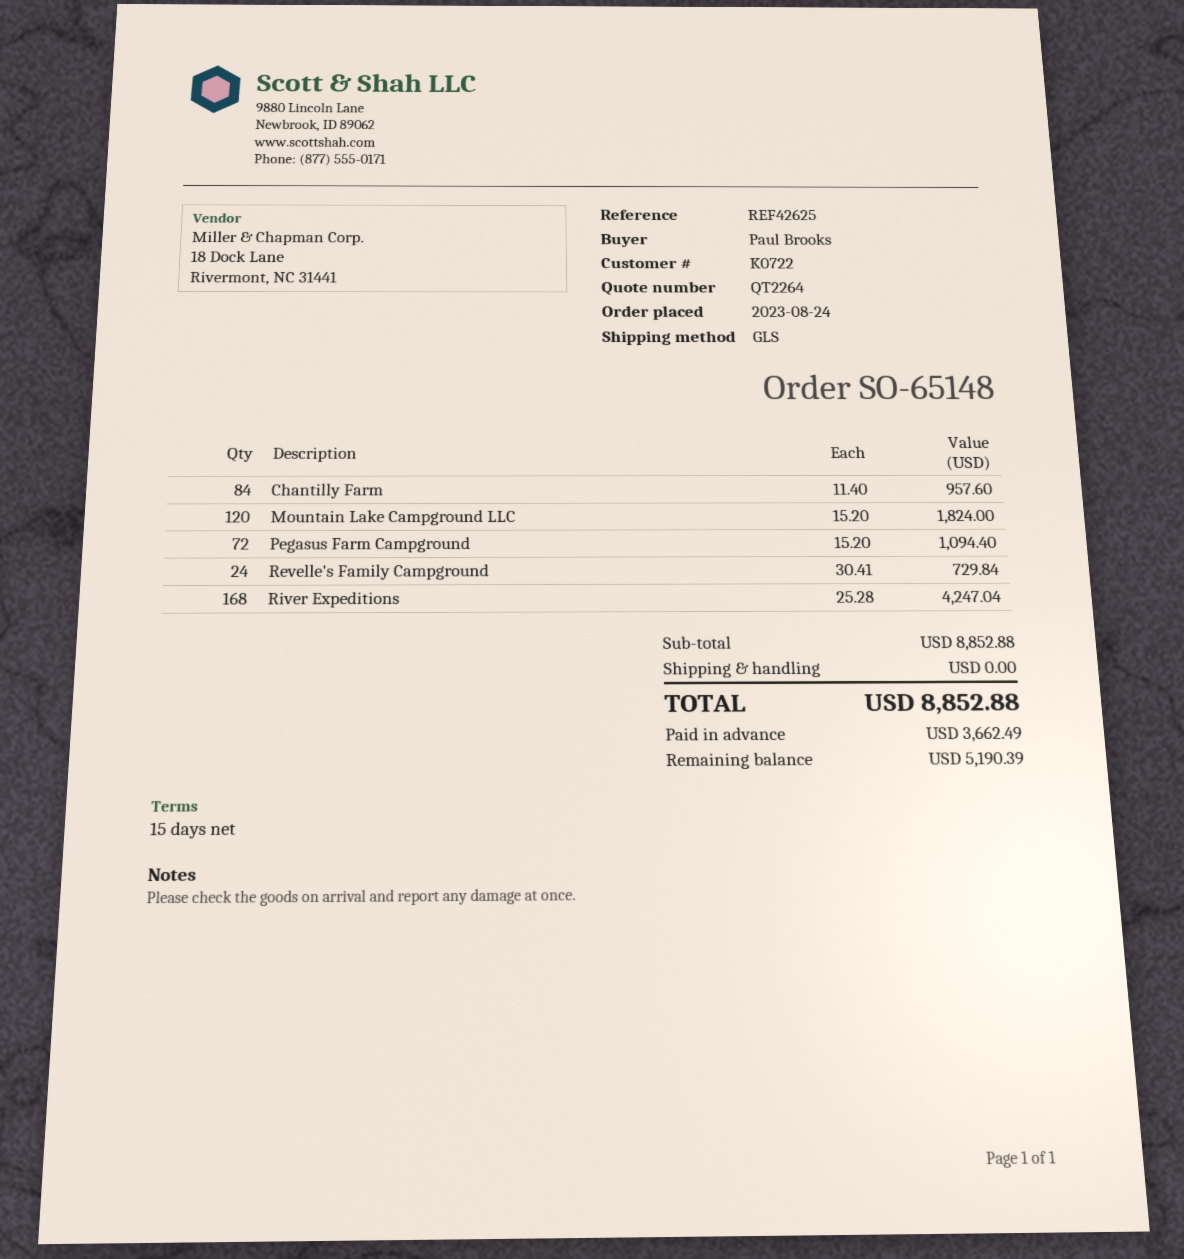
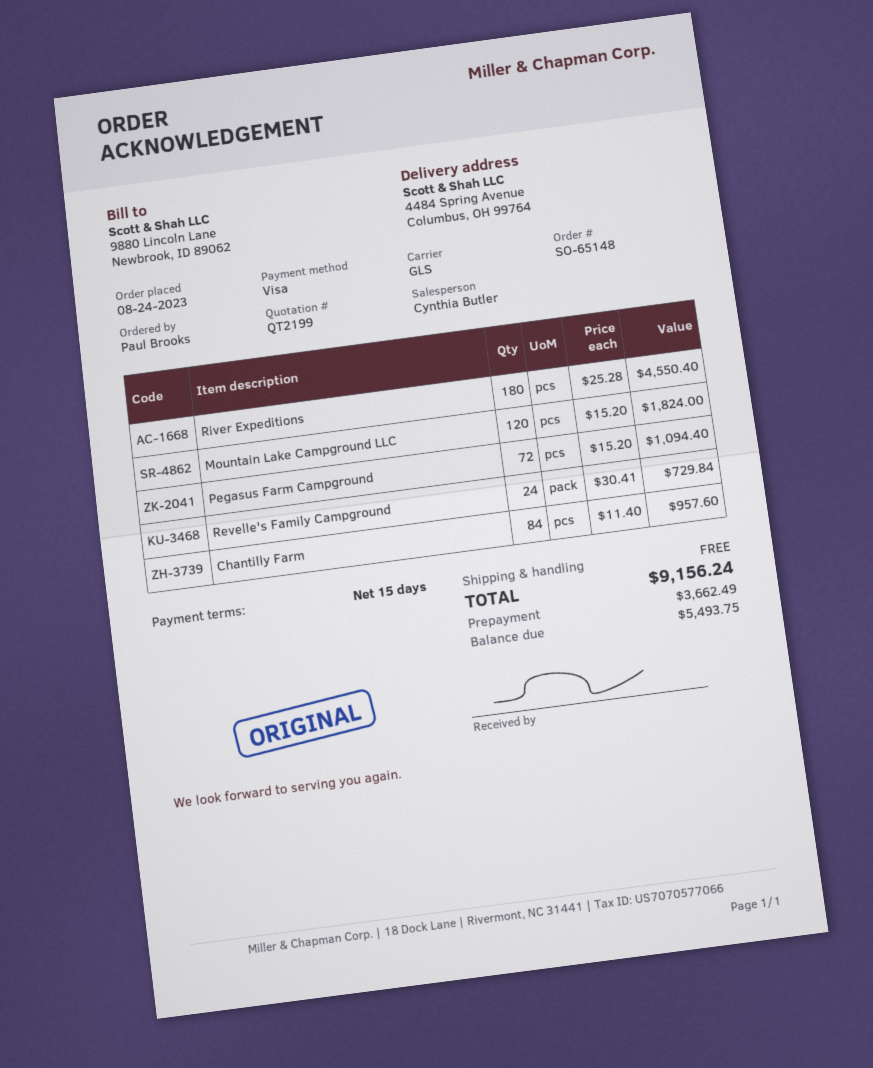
quote number: QT2264 -> QT2199
River Expeditions: 168 x 25.28 = 4247.04 -> 180 x 25.28 = 4550.40
total: 8852.88 -> 9156.24
balance: 5190.39 -> 5493.75

